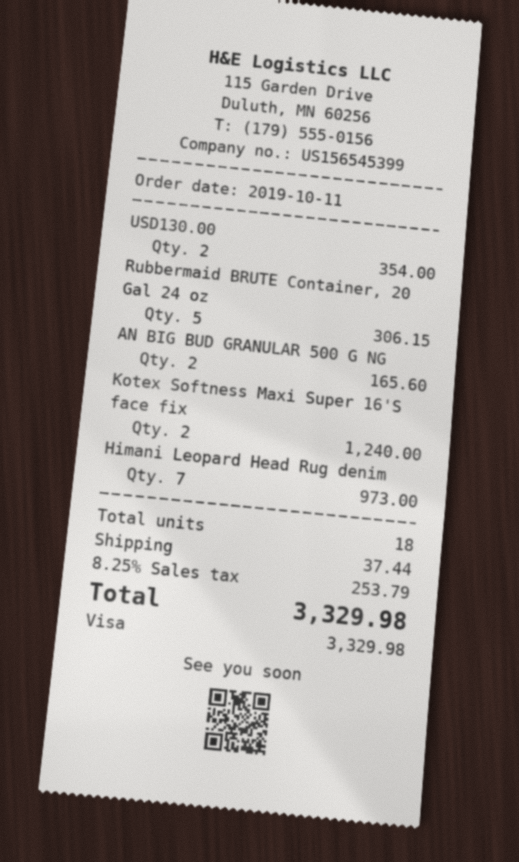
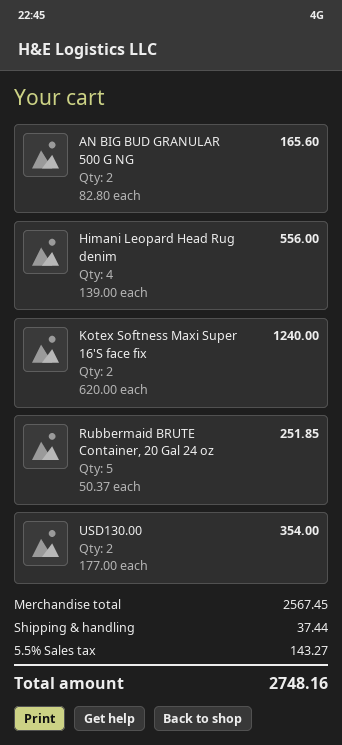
Rubbermaid BRUTE Container, 20 Gal 24 oz: 5 for 306.15 -> 5 for 251.85
Himani Leopard Head Rug denim: 7 for 973.00 -> 4 for 556.00
tax: 8.25% = 253.79 -> 5.5% = 143.27
total: 3329.98 -> 2748.16

